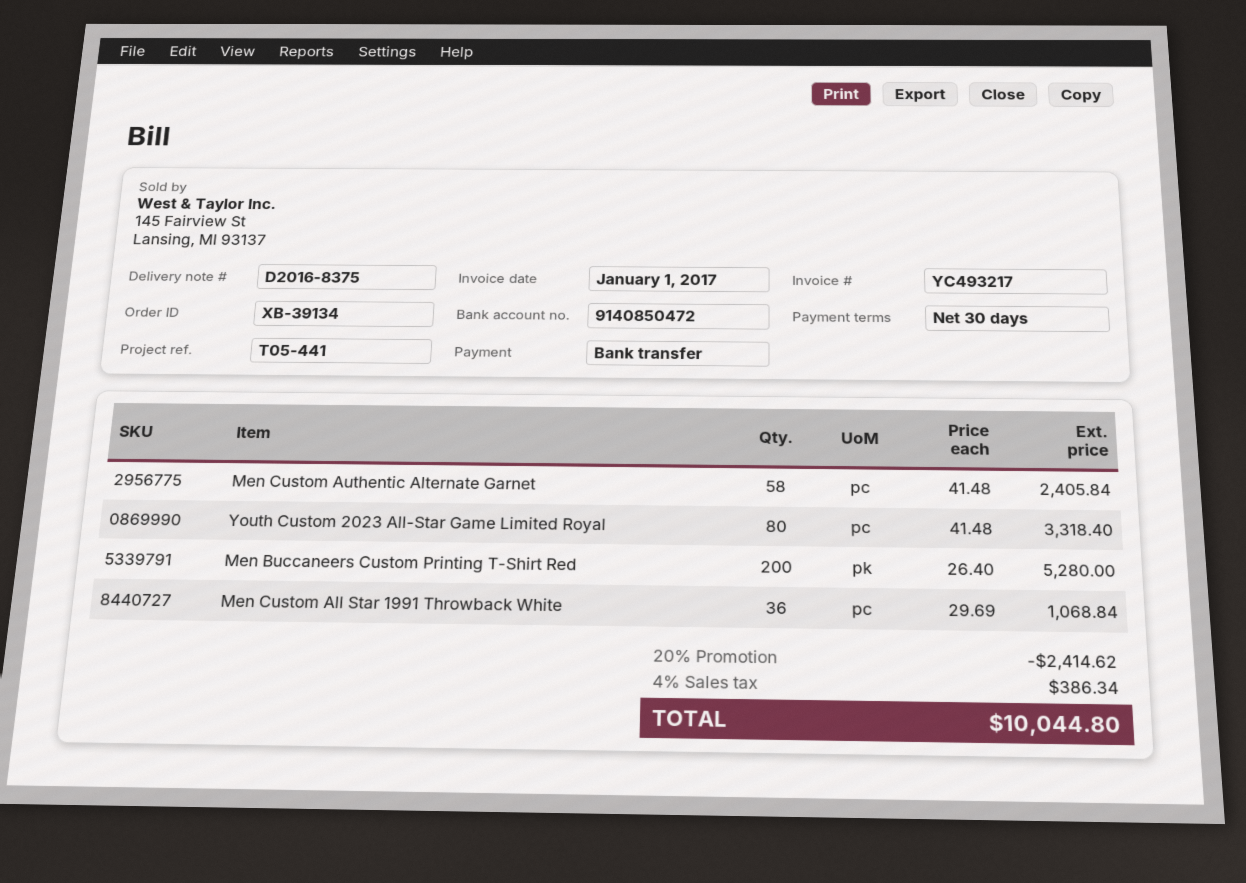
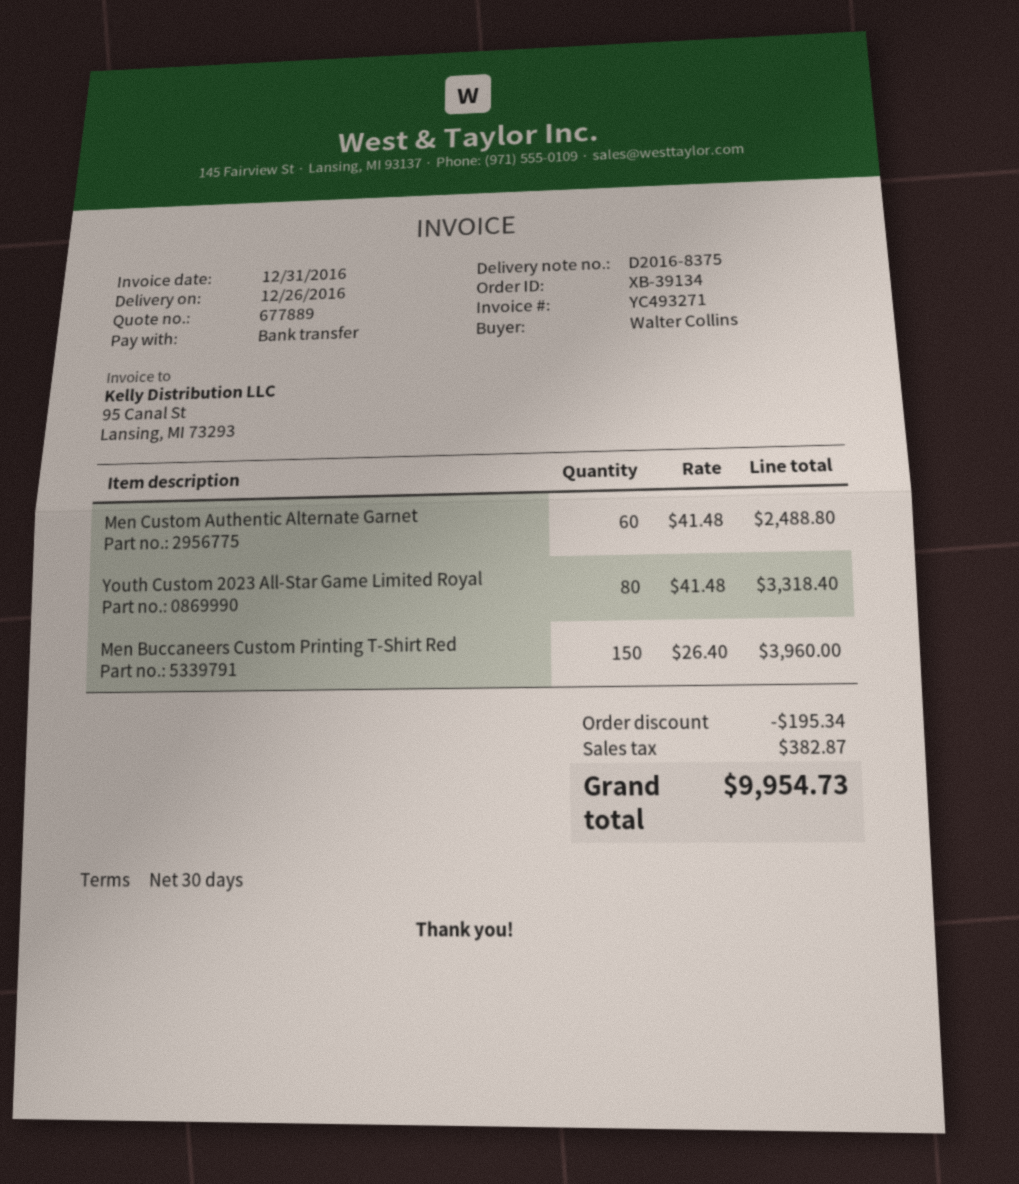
invoice number: YC493217 -> YC493271
invoice date: 2017-01-01 -> 2016-12-31
Men Custom Authentic Alternate Garnet: 58 x 41.48 = 2405.84 -> 60 x 41.48 = 2488.80
Men Buccaneers Custom Printing T-Shirt Red: 200 x 26.40 = 5280.00 -> 150 x 26.40 = 3960.00
Men Custom All Star 1991 Throwback White: 36 x 29.69 = 1068.84 -> none
discount: 2414.62 -> 195.34
tax: 386.34 -> 382.87
total: 10044.80 -> 9954.73

